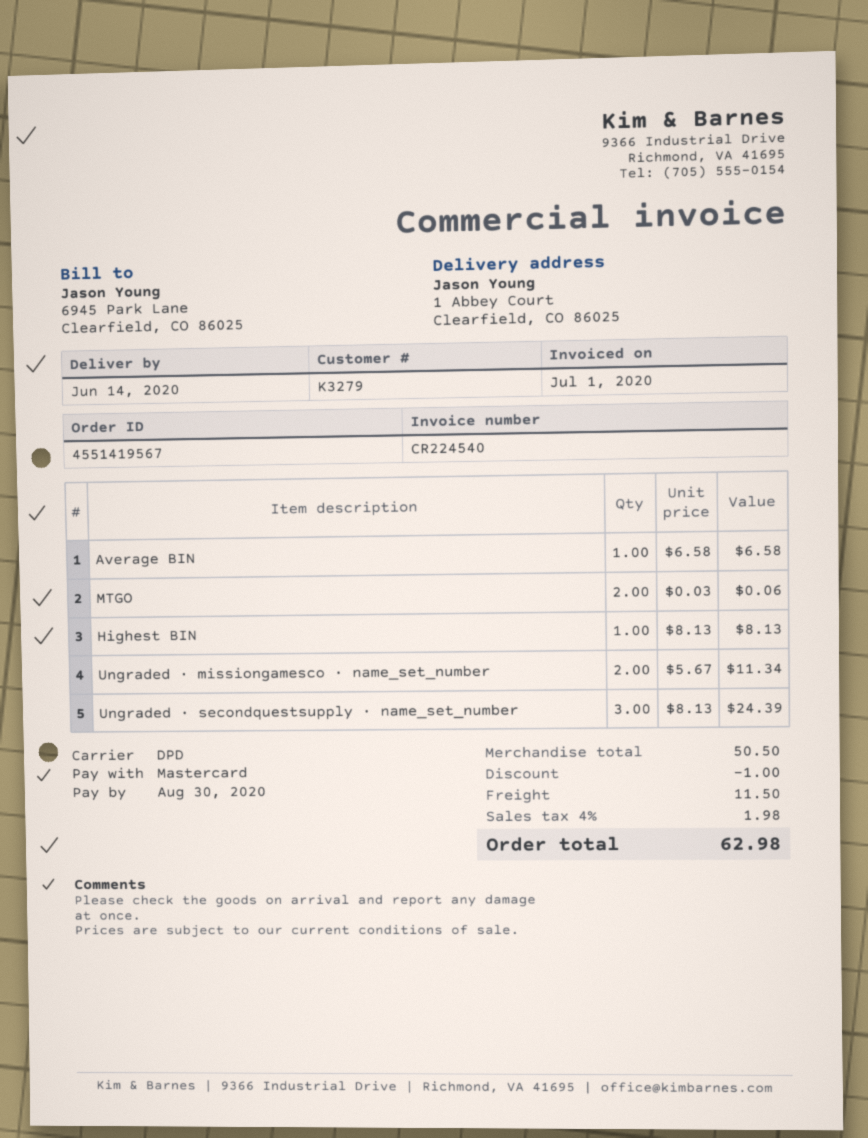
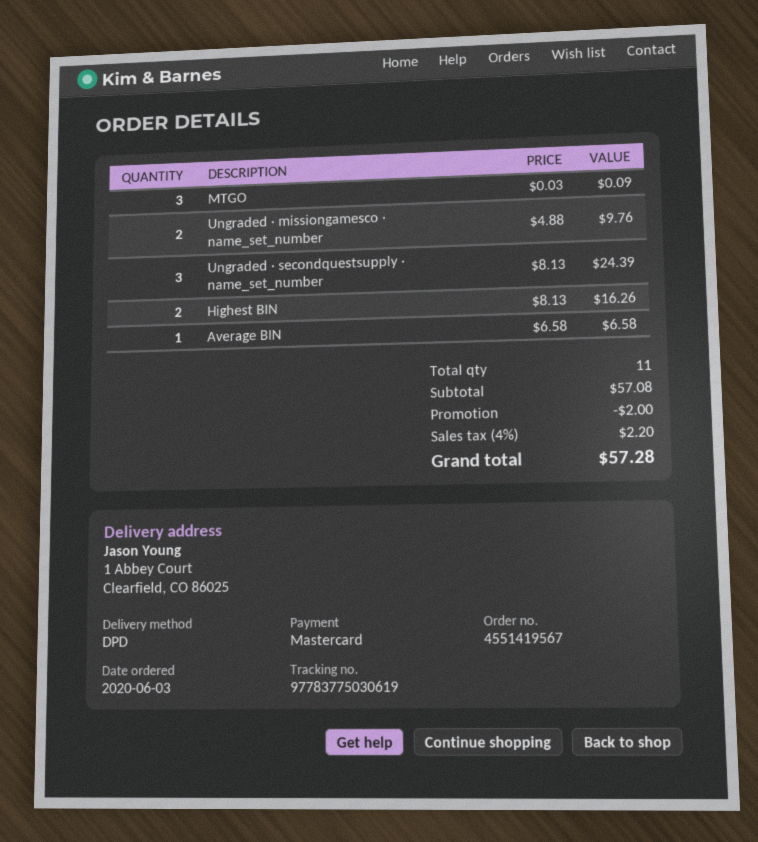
MTGO: 2 x 0.03 = 0.06 -> 3 x 0.03 = 0.09
Highest BIN: 1 x 8.13 = 8.13 -> 2 x 8.13 = 16.26
Ungraded · missiongamesco · name_set_number: 2 x 5.67 = 11.34 -> 2 x 4.88 = 9.76
subtotal: 50.50 -> 57.08
discount: 1.00 -> 2.00
shipping: 11.50 -> none
tax: 4% = 1.98 -> 4% = 2.20
total: 62.98 -> 57.28

